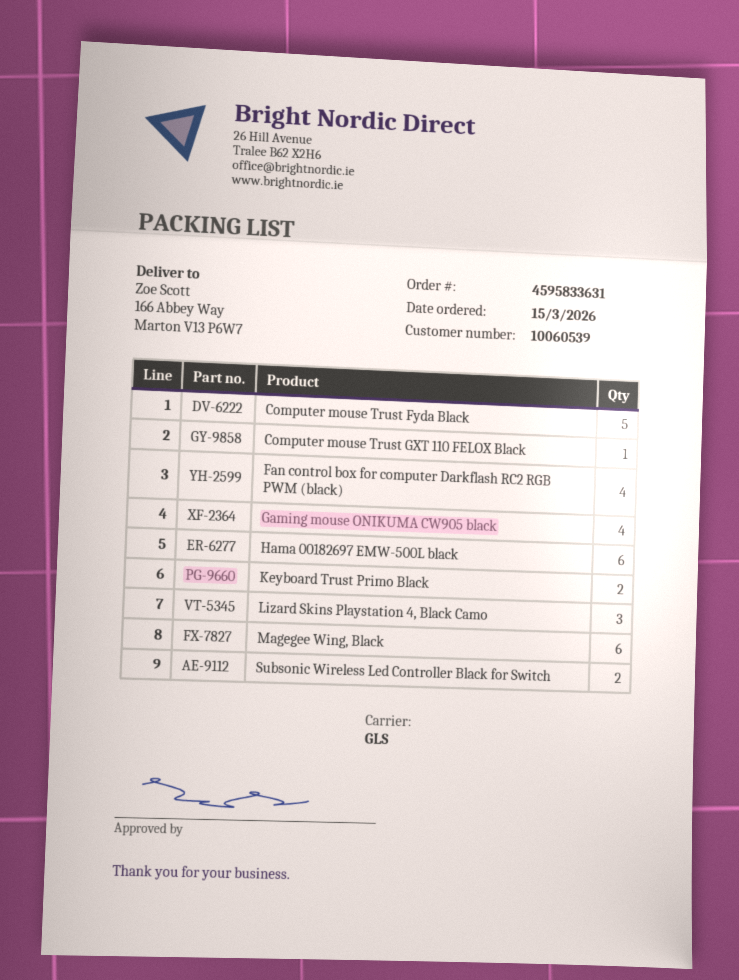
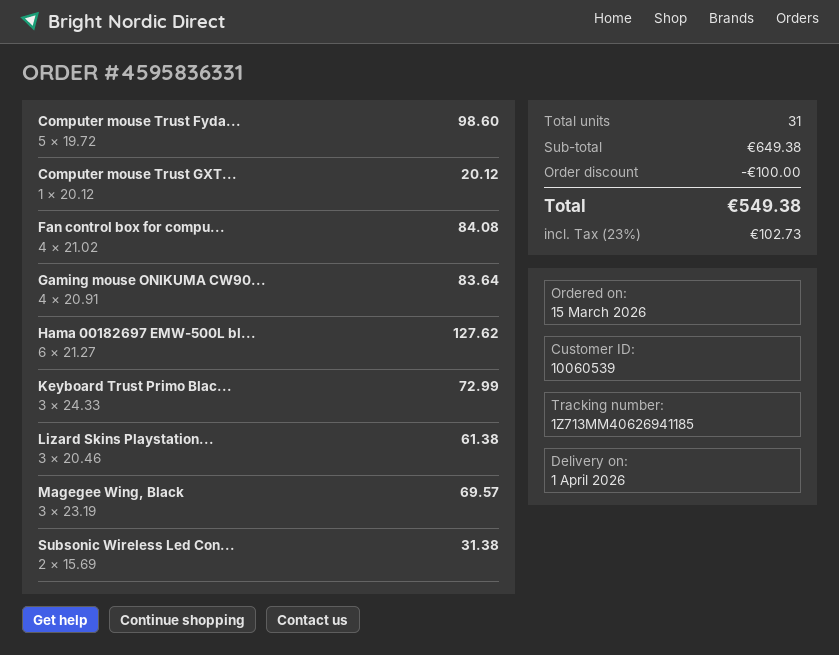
order number: 4595833631 -> 4595836331
Keyboard Trust Primo Black: 2 -> 3
Magegee Wing, Black: 6 -> 3

